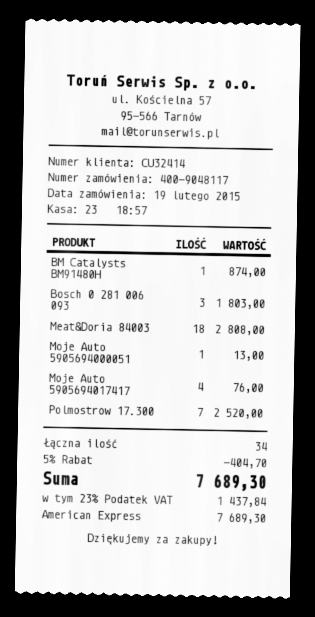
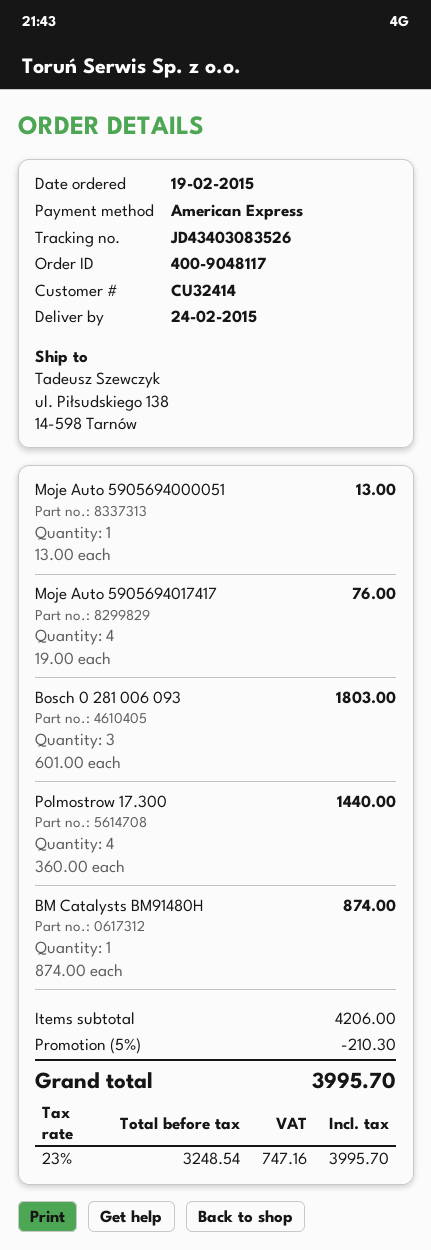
Meat&Doria 84003: 18 for 2808.00 -> none
Polmostrow 17.300: 7 for 2520.00 -> 4 for 1440.00
discount: 5% = 404.70 -> 5% = 210.30
tax: 23% = 1437.84 -> 23% = 747.16
total: 7689.30 -> 3995.70

